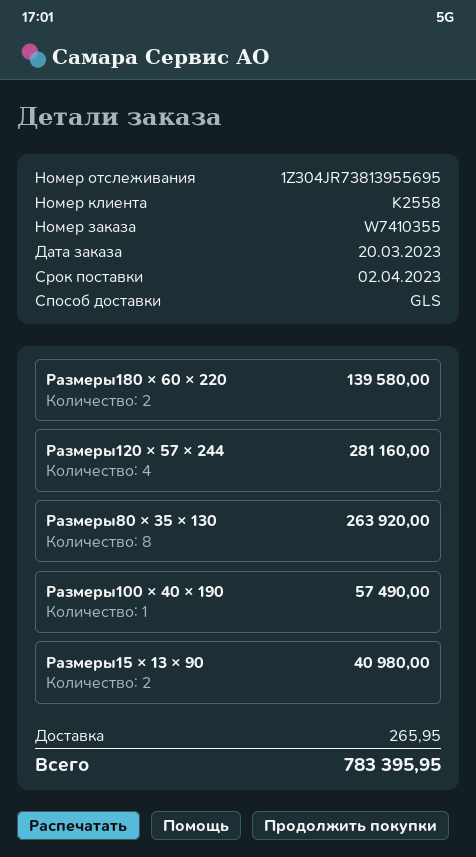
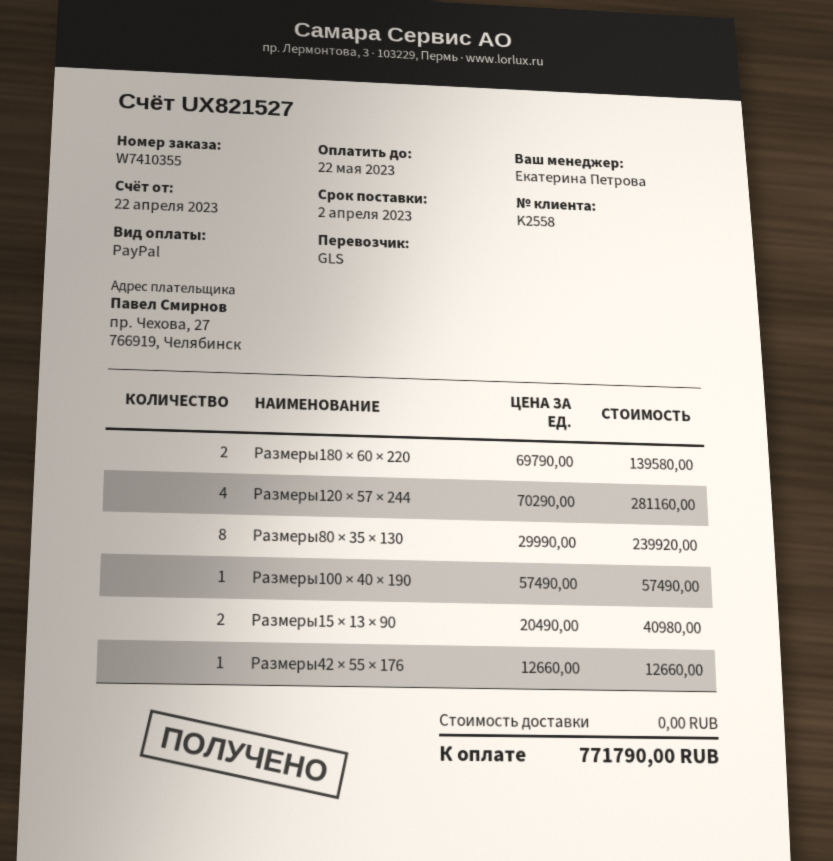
Размеры80 × 35 × 130: 8 for 263920.00 -> 8 for 239920.00
Размеры42 × 55 × 176: none -> 1 for 12660.00
shipping: 265.95 -> 0.00
total: 783395.95 -> 771790.00

